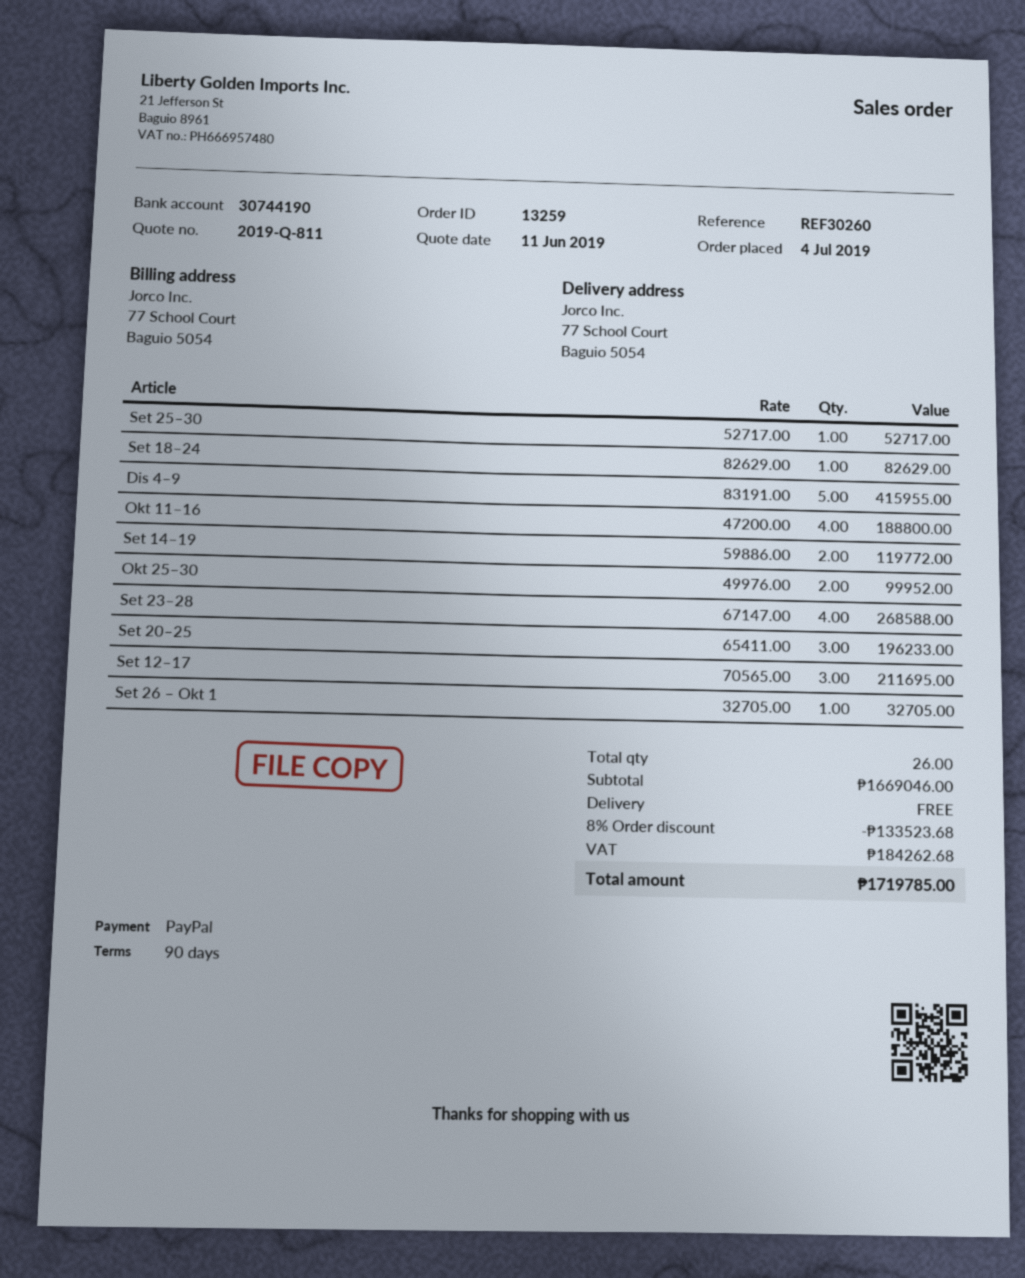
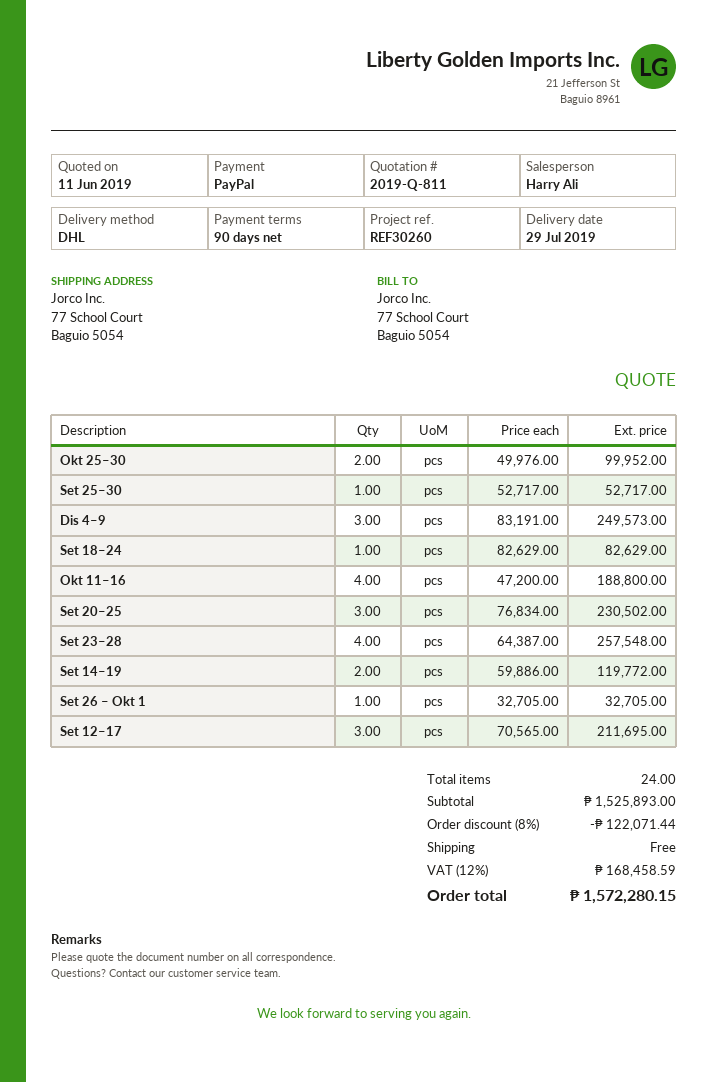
Dis 4–9: 5 x 83191.00 = 415955.00 -> 3 x 83191.00 = 249573.00
Set 23–28: 4 x 67147.00 = 268588.00 -> 4 x 64387.00 = 257548.00
Set 20–25: 3 x 65411.00 = 196233.00 -> 3 x 76834.00 = 230502.00
total quantity: 26 -> 24
subtotal: 1669046.00 -> 1525893.00
discount: 8% = 133523.68 -> 8% = 122071.44
tax: 184262.68 -> 168458.59
total: 1719785.00 -> 1572280.15

